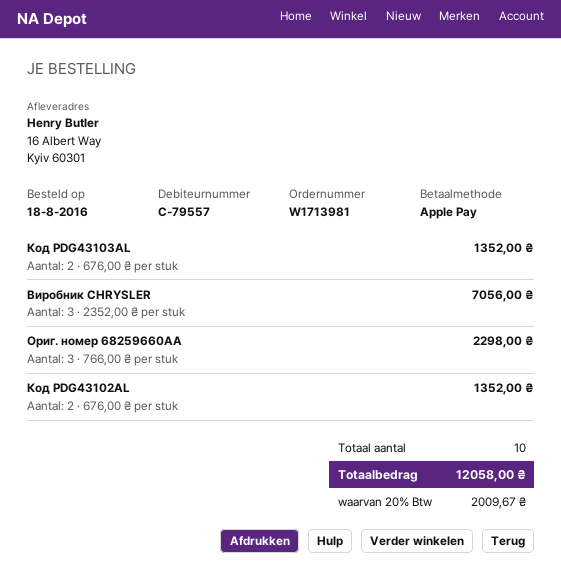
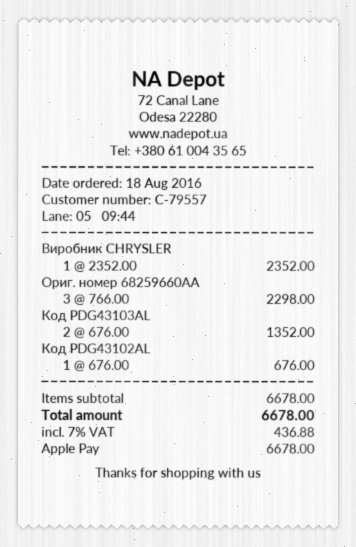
Виробник CHRYSLER: 3 x 2352.00 = 7056.00 -> 1 x 2352.00 = 2352.00
Код PDG43102AL: 2 x 676.00 = 1352.00 -> 1 x 676.00 = 676.00
tax: 20% = 2009.67 -> 7% = 436.88
total: 12058.00 -> 6678.00

